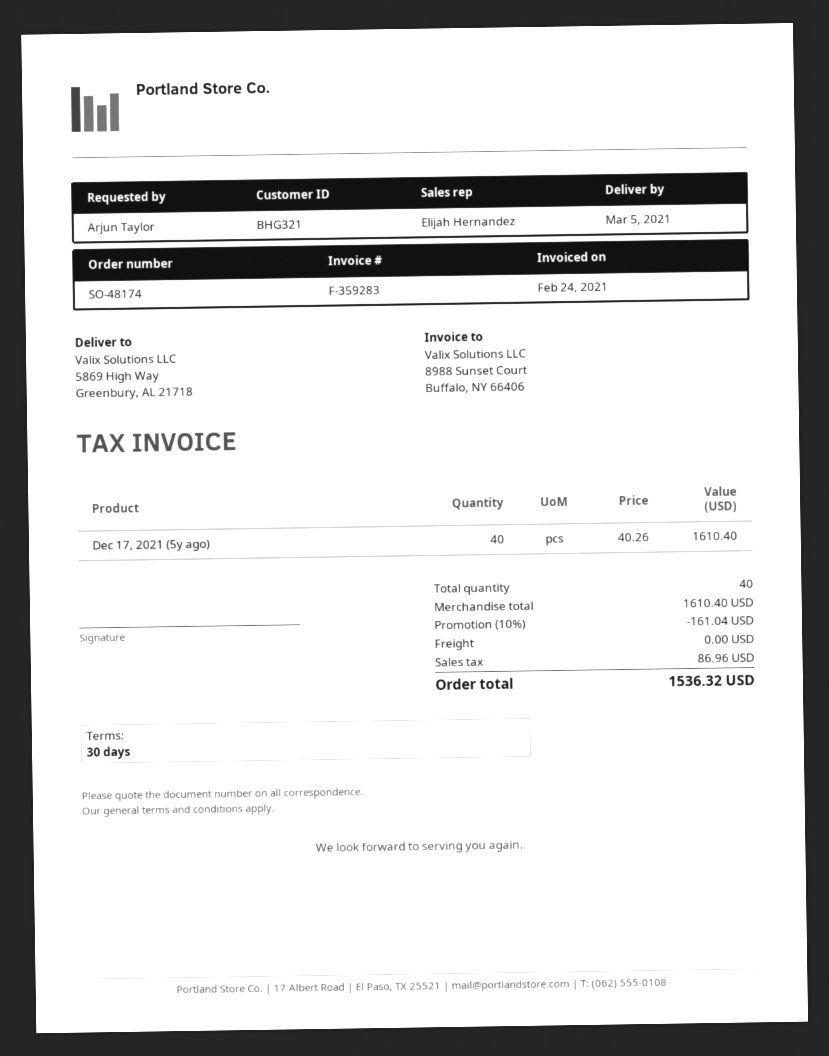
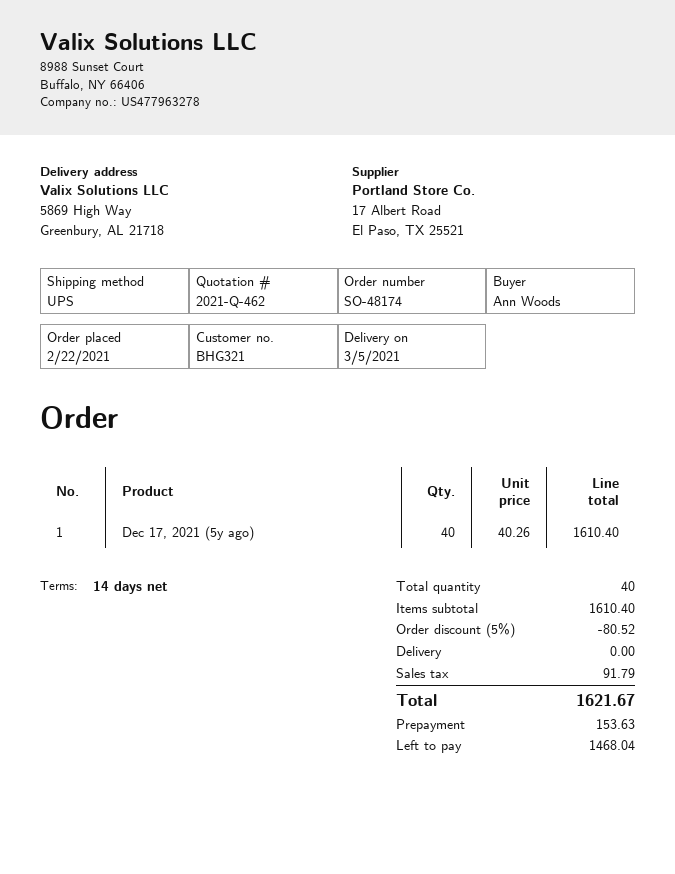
payment terms: 30 days -> 14 days
ordered by: Arjun Taylor -> Ann Woods
discount: 10% = 161.04 -> 5% = 80.52
tax: 86.96 -> 91.79
total: 1536.32 -> 1621.67

